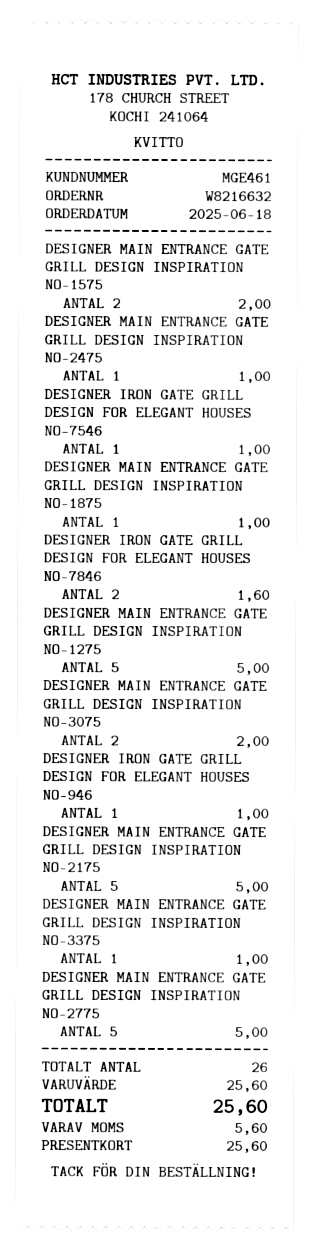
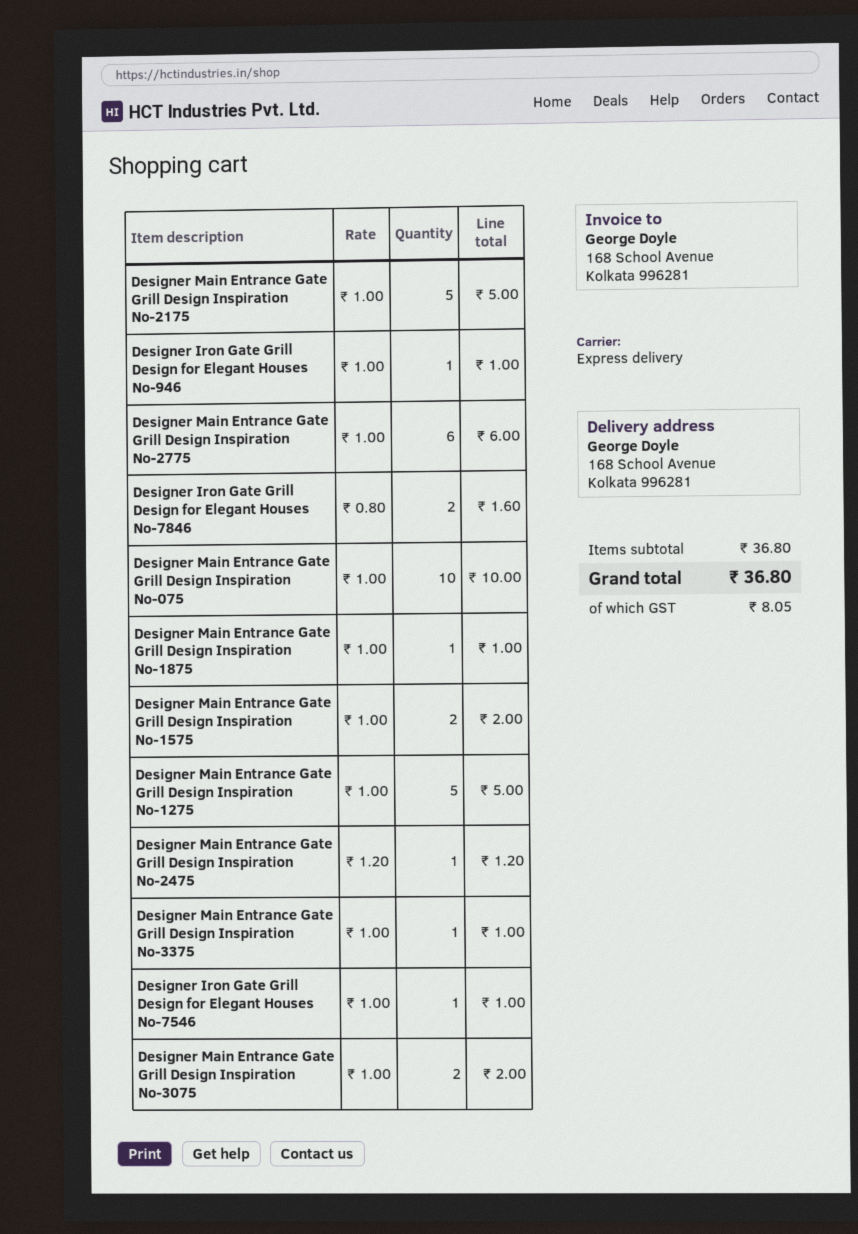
DESIGNER MAIN ENTRANCE GATE GRILL DESIGN INSPIRATION NO-2475: 1 for 1.00 -> 1 for 1.20
DESIGNER MAIN ENTRANCE GATE GRILL DESIGN INSPIRATION NO-2775: 5 for 5.00 -> 6 for 6.00
Designer Main Entrance Gate Grill Design Inspiration No-075: none -> 10 for 10.00
subtotal: 25.60 -> 36.80
tax: 5.60 -> 8.05
total: 25.60 -> 36.80

